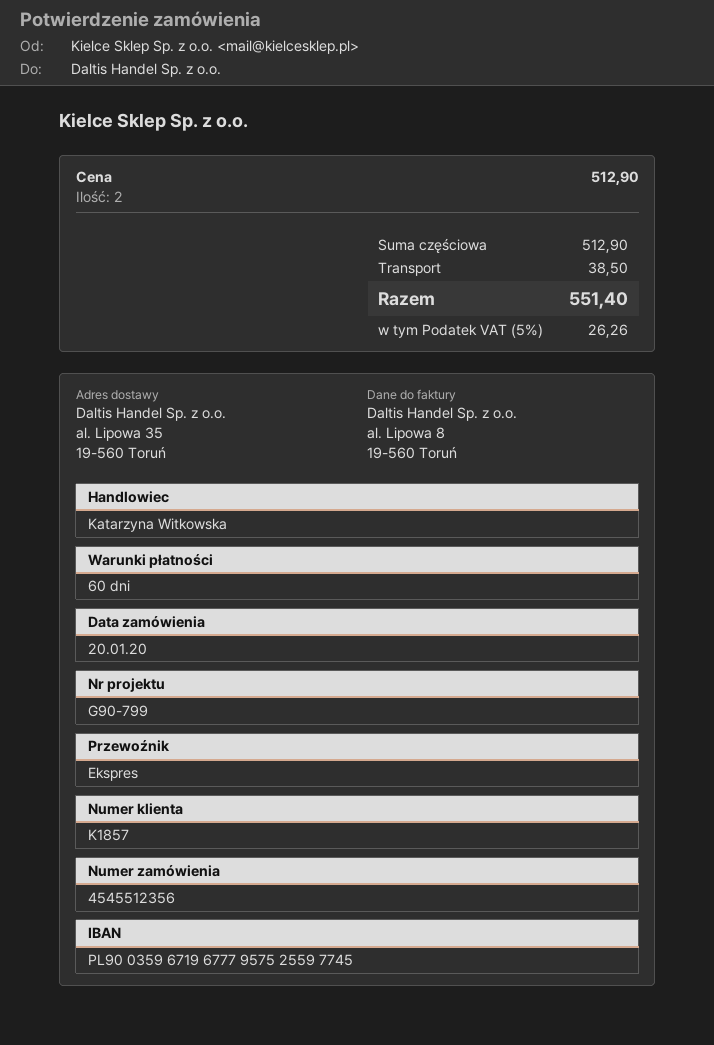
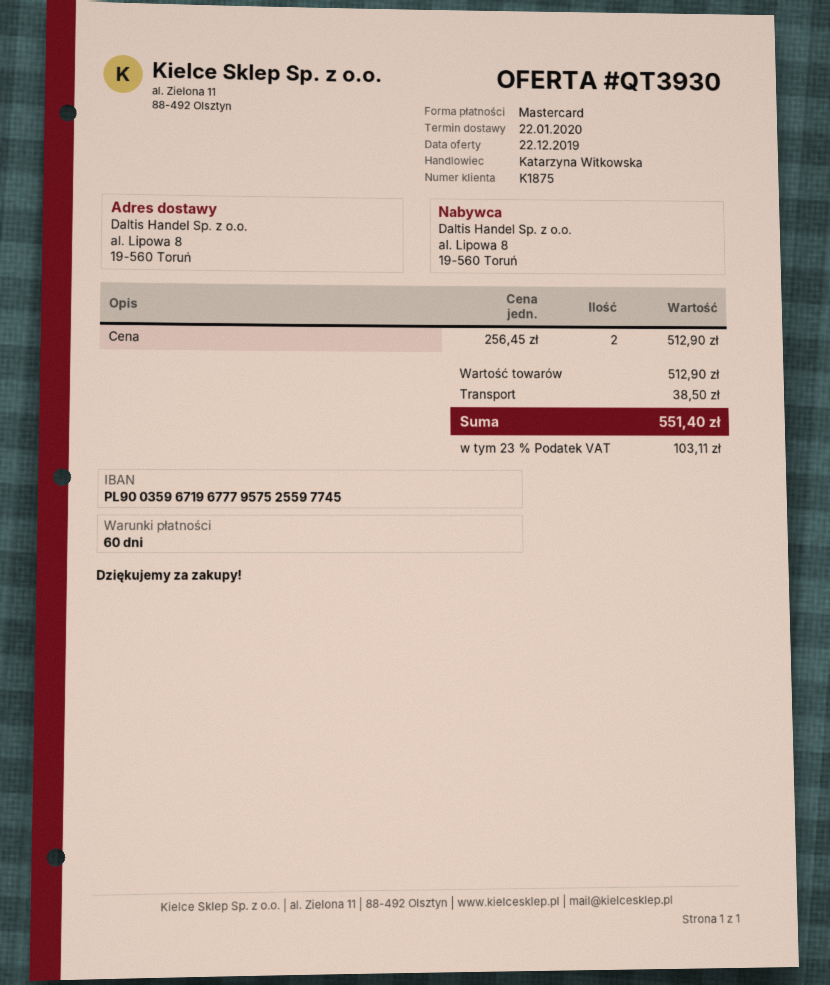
customer number: K1857 -> K1875
ship to: al. Lipowa 35, 19-560 Toruń -> al. Lipowa 8, 19-560 Toruń
tax: 5% = 26.26 -> 23% = 103.11

